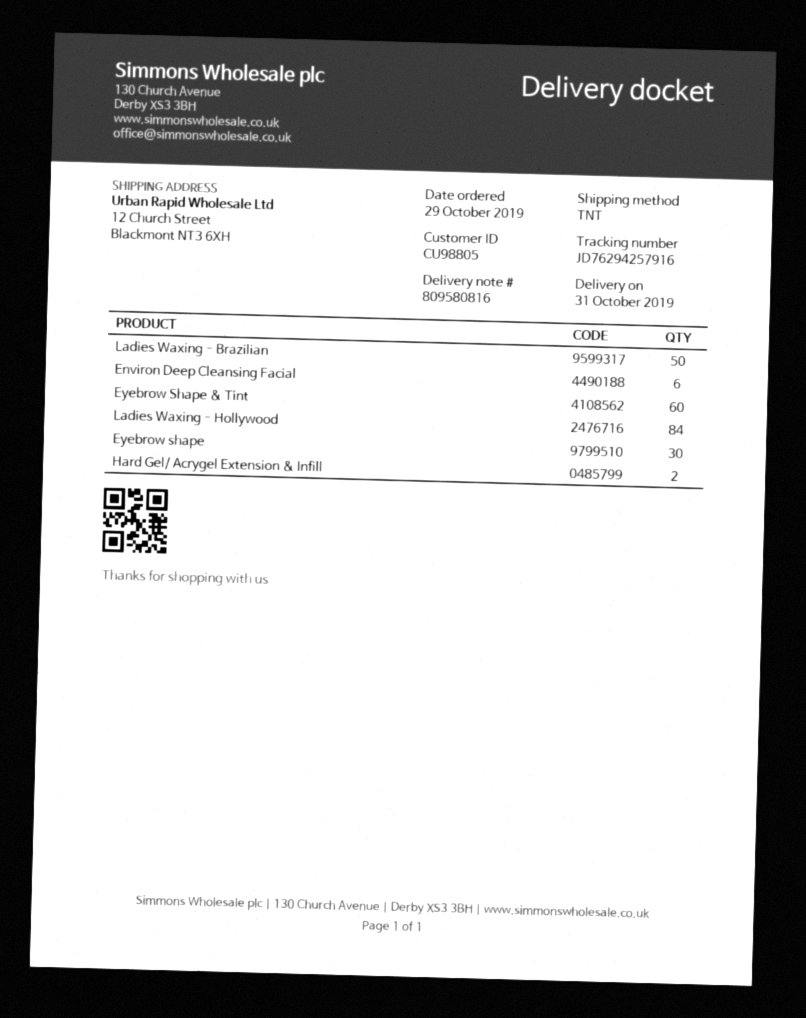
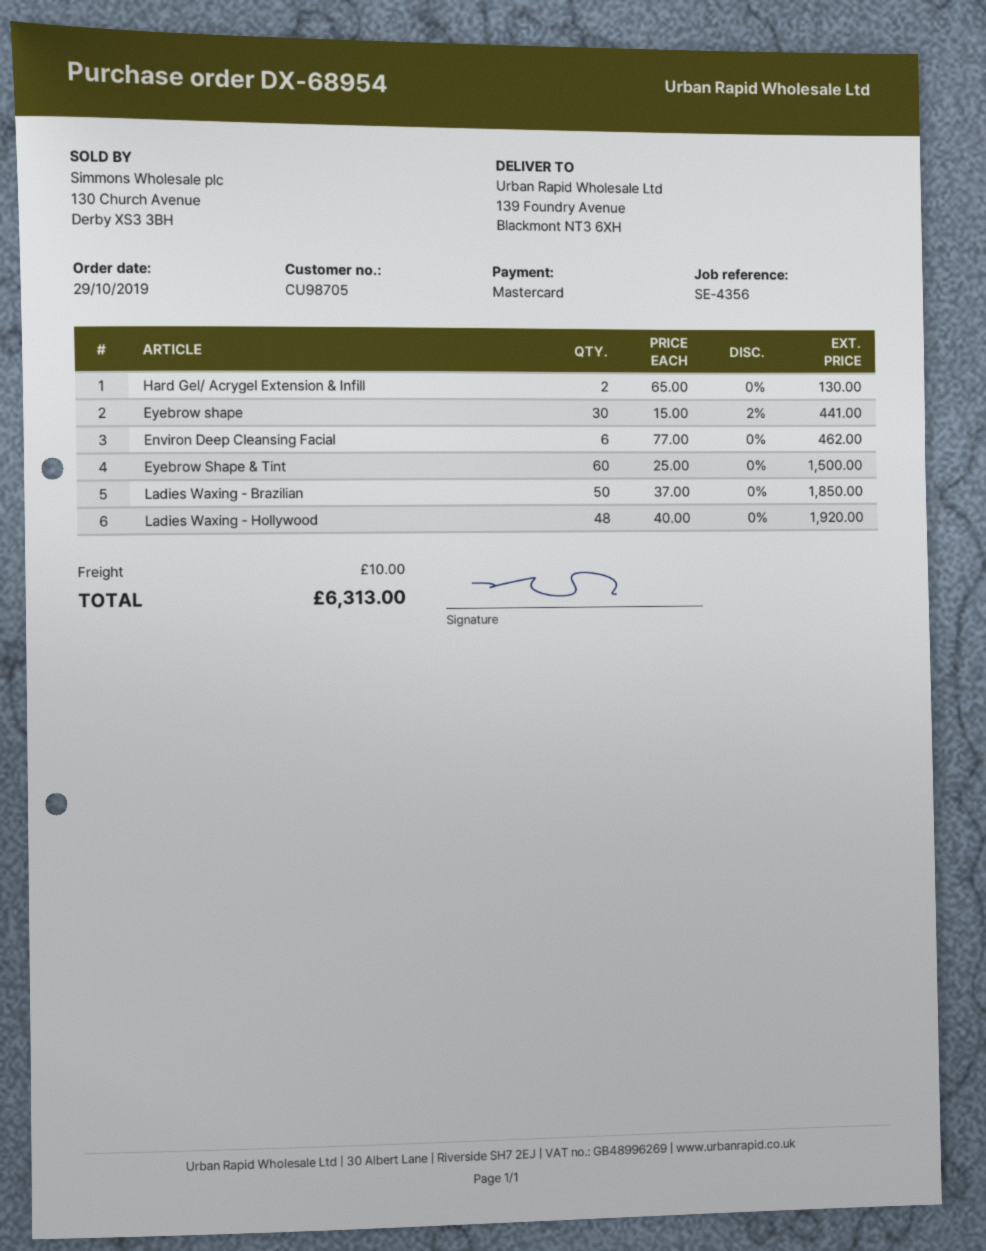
customer number: CU98805 -> CU98705
ship to: 12 Church Street, Blackmont NT3 6XH -> 139 Foundry Avenue, Blackmont NT3 6XH
Ladies Waxing - Hollywood: 84 -> 48

